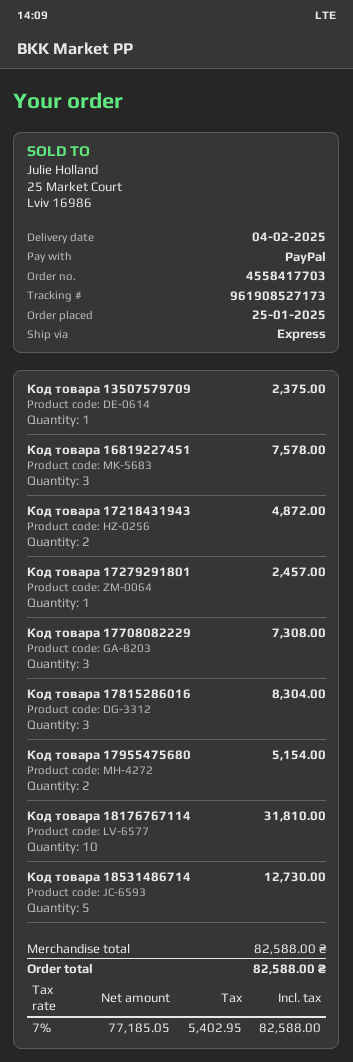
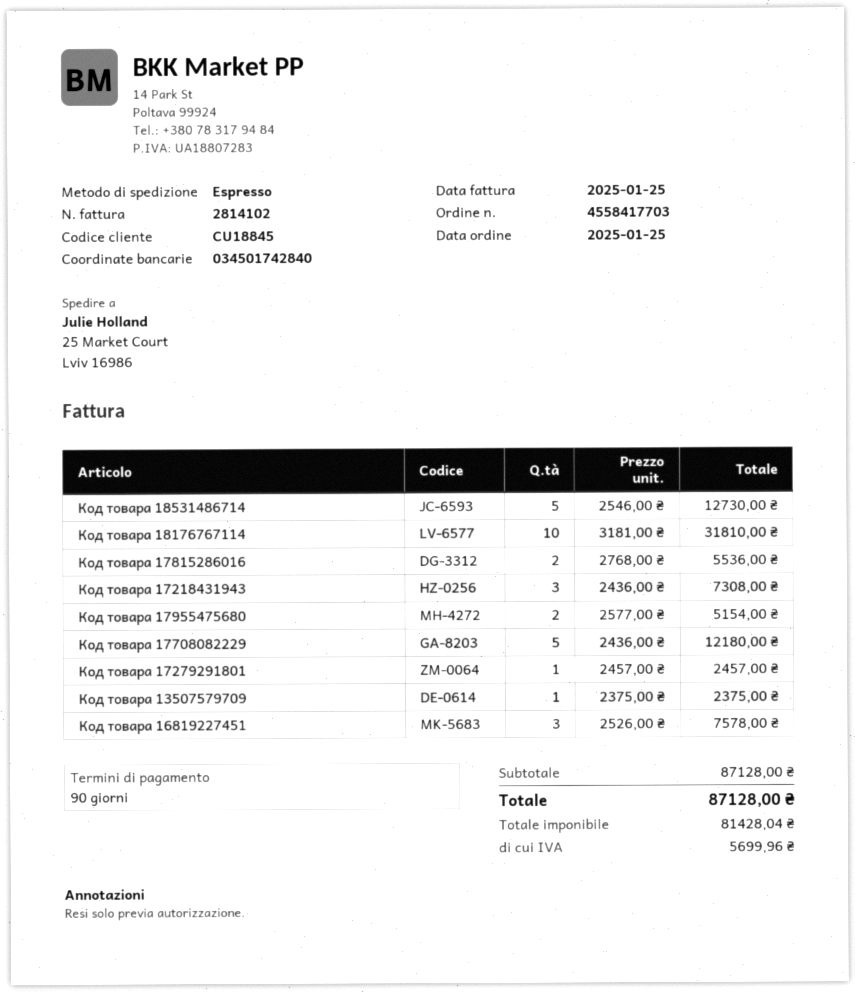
Код товара 17218431943: 2 for 4872.00 -> 3 for 7308.00
Код товара 17708082229: 3 for 7308.00 -> 5 for 12180.00
Код товара 17815286016: 3 for 8304.00 -> 2 for 5536.00
subtotal: 82588.00 -> 87128.00
net: 77185.05 -> 81428.04
tax: 5402.95 -> 5699.96
total: 82588.00 -> 87128.00

